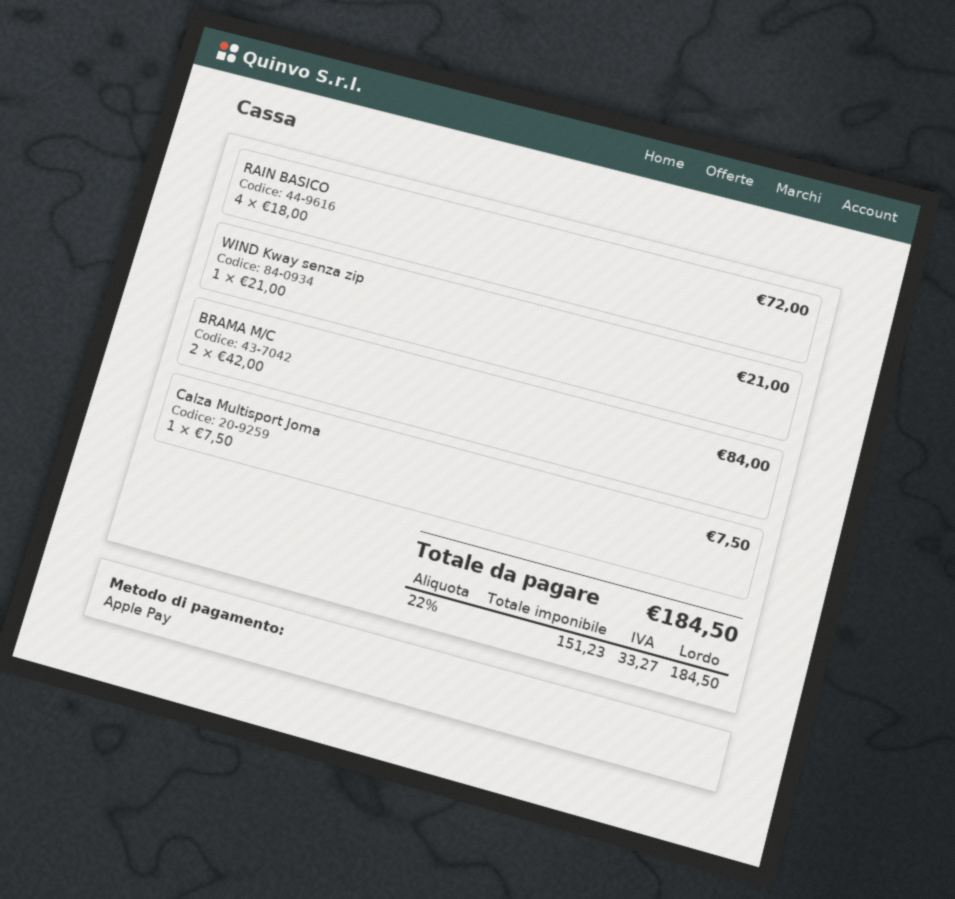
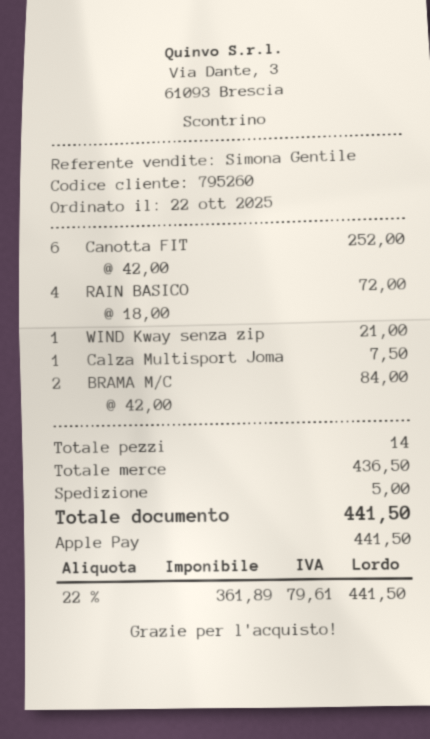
Canotta FIT: none -> 6 x 42.00 = 252.00
shipping: none -> 5.00
net: 151.23 -> 361.89
tax: 22% = 33.27 -> 22% = 79.61
total: 184.50 -> 441.50

